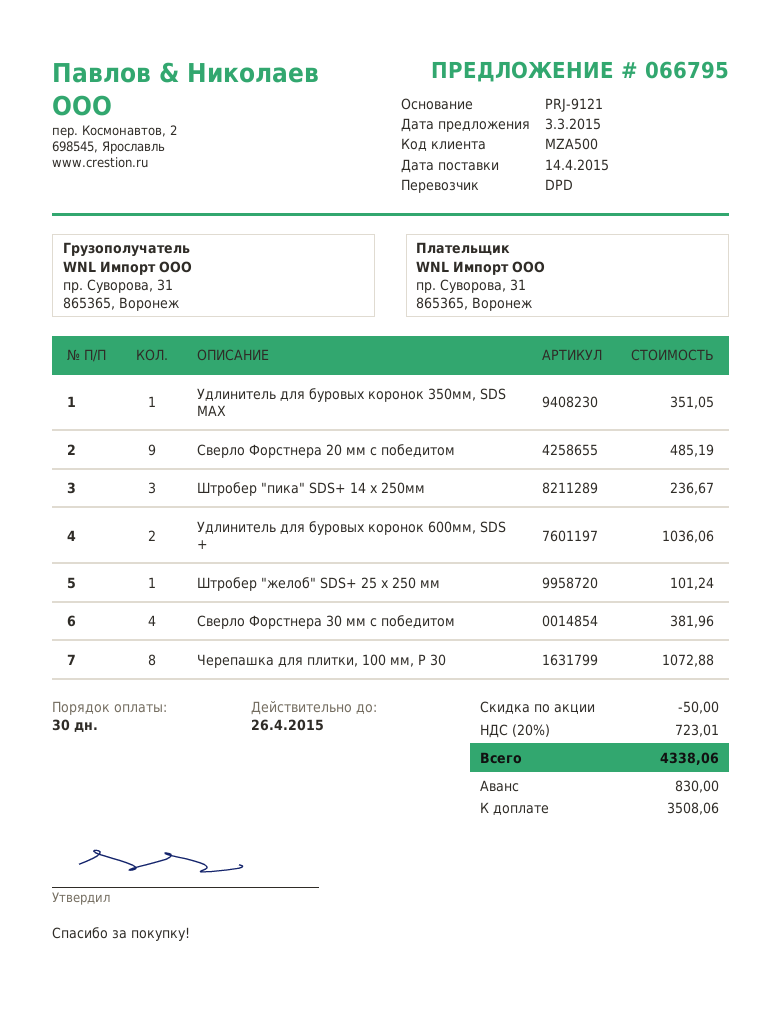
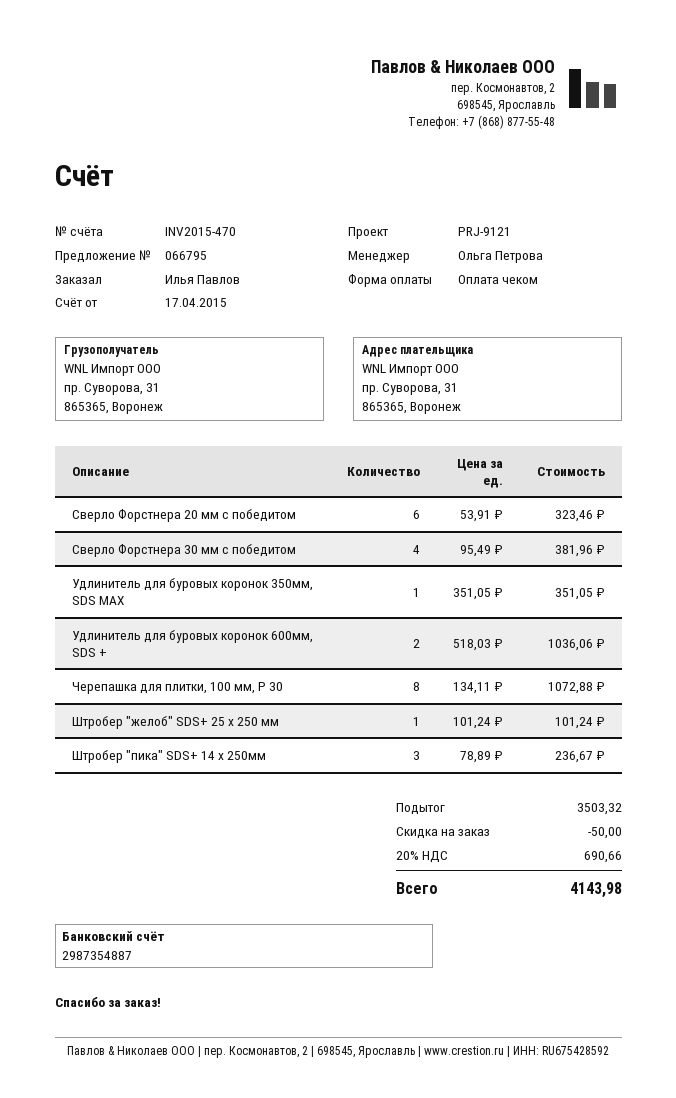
Сверло Форстнера 20 мм с победитом: 9 for 485.19 -> 6 for 323.46
tax: 20% = 723.01 -> 20% = 690.66
total: 4338.06 -> 4143.98

